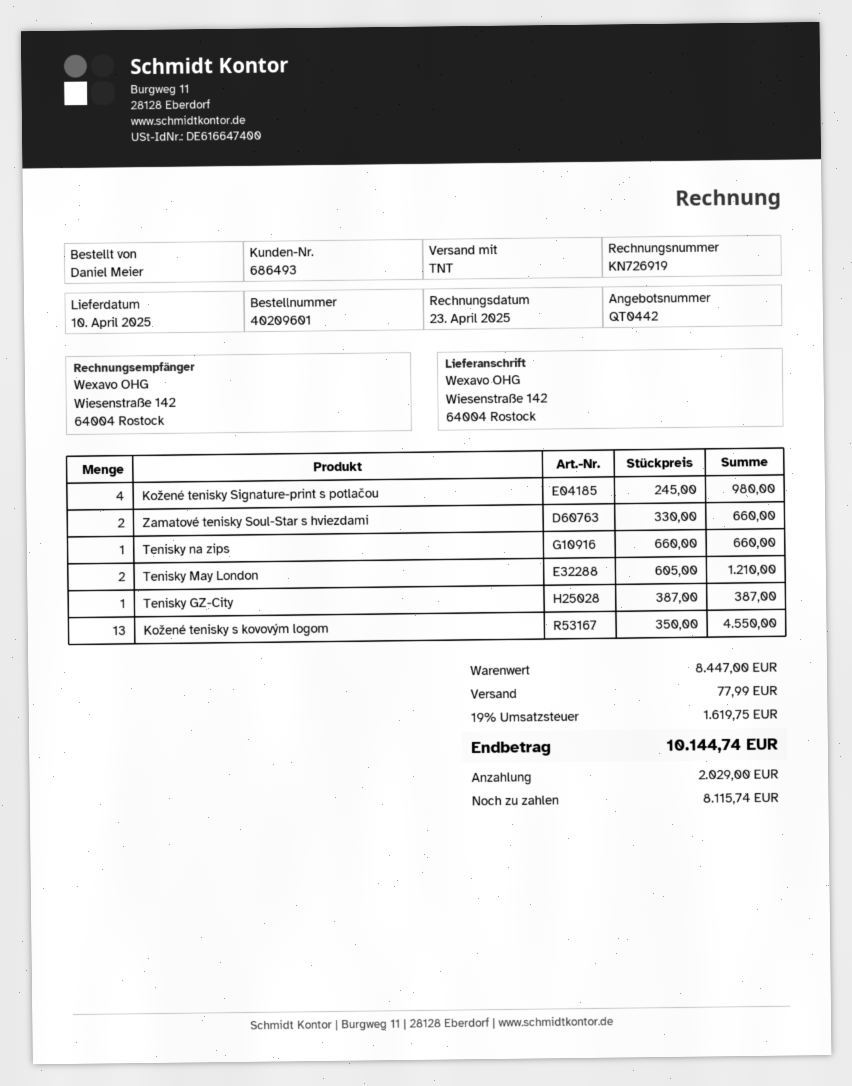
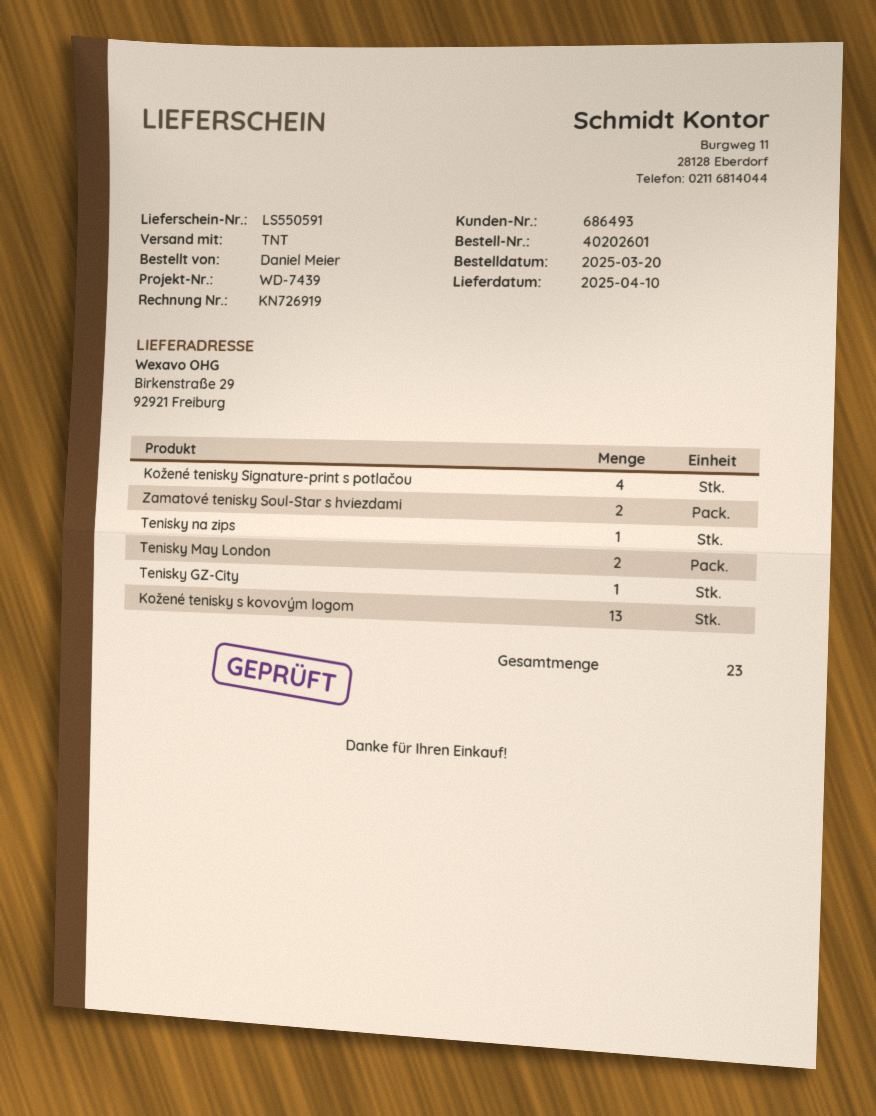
order number: 40209601 -> 40202601
ship to: Wiesenstraße 142, 64004 Rostock -> Birkenstraße 29, 92921 Freiburg

